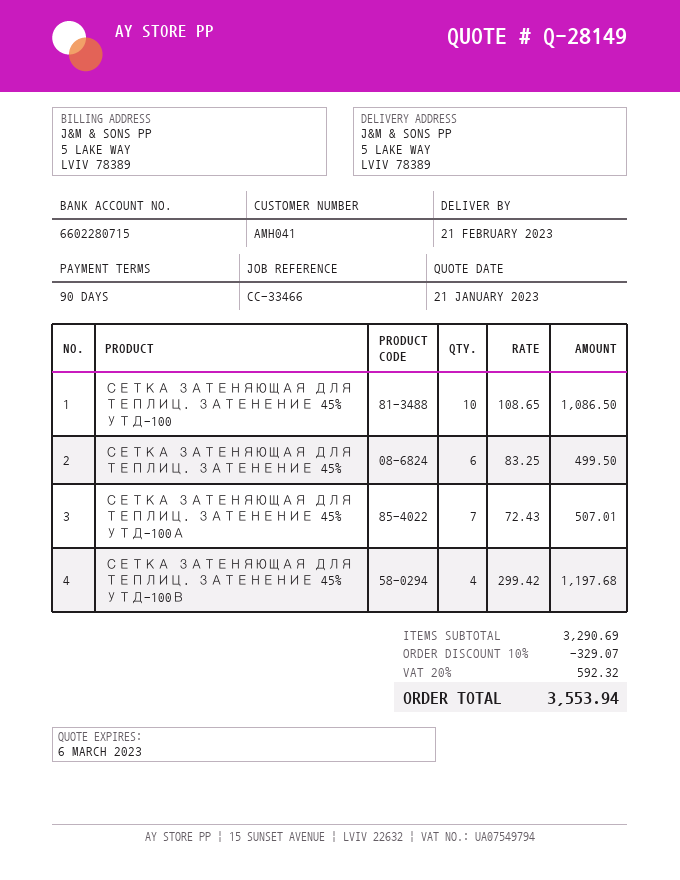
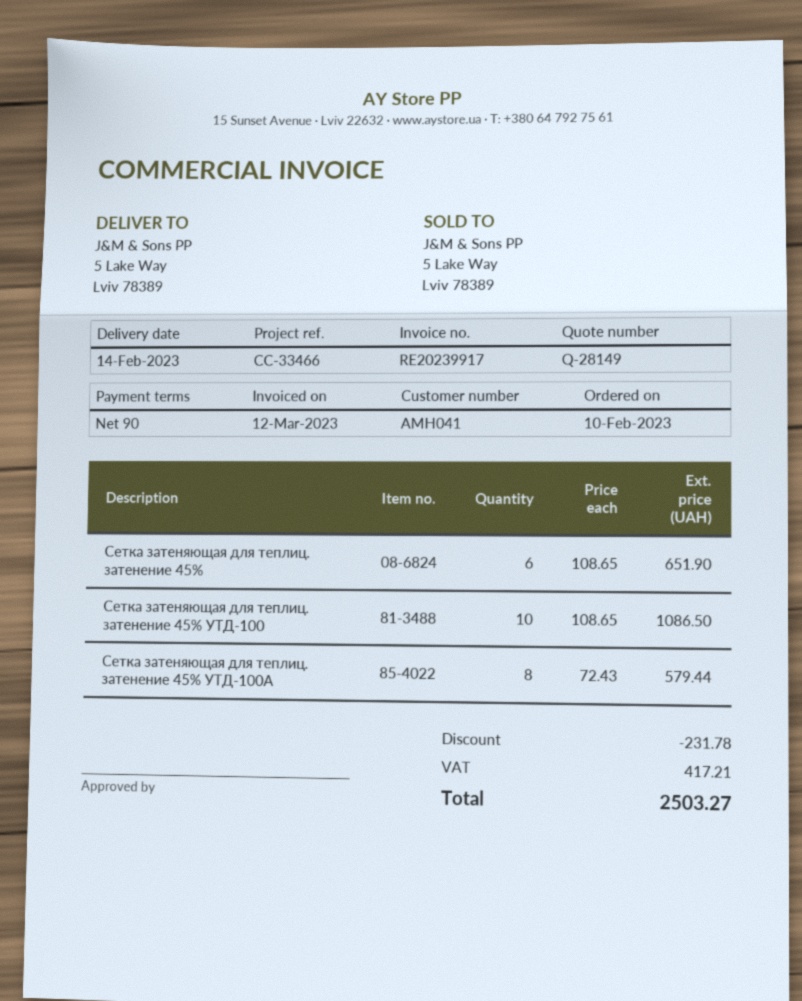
delivery date: 2023-02-21 -> 2023-02-14
СЕТКА ЗАТЕНЯЮЩАЯ ДЛЯ ТЕПЛИЦ. ЗАТЕНЕНИЕ 45%: 6 x 83.25 = 499.50 -> 6 x 108.65 = 651.90
СЕТКА ЗАТЕНЯЮЩАЯ ДЛЯ ТЕПЛИЦ. ЗАТЕНЕНИЕ 45% УТД-100А: 7 x 72.43 = 507.01 -> 8 x 72.43 = 579.44
СЕТКА ЗАТЕНЯЮЩАЯ ДЛЯ ТЕПЛИЦ. ЗАТЕНЕНИЕ 45% УТД-100В: 4 x 299.42 = 1197.68 -> none
discount: 329.07 -> 231.78
tax: 592.32 -> 417.21
total: 3553.94 -> 2503.27

